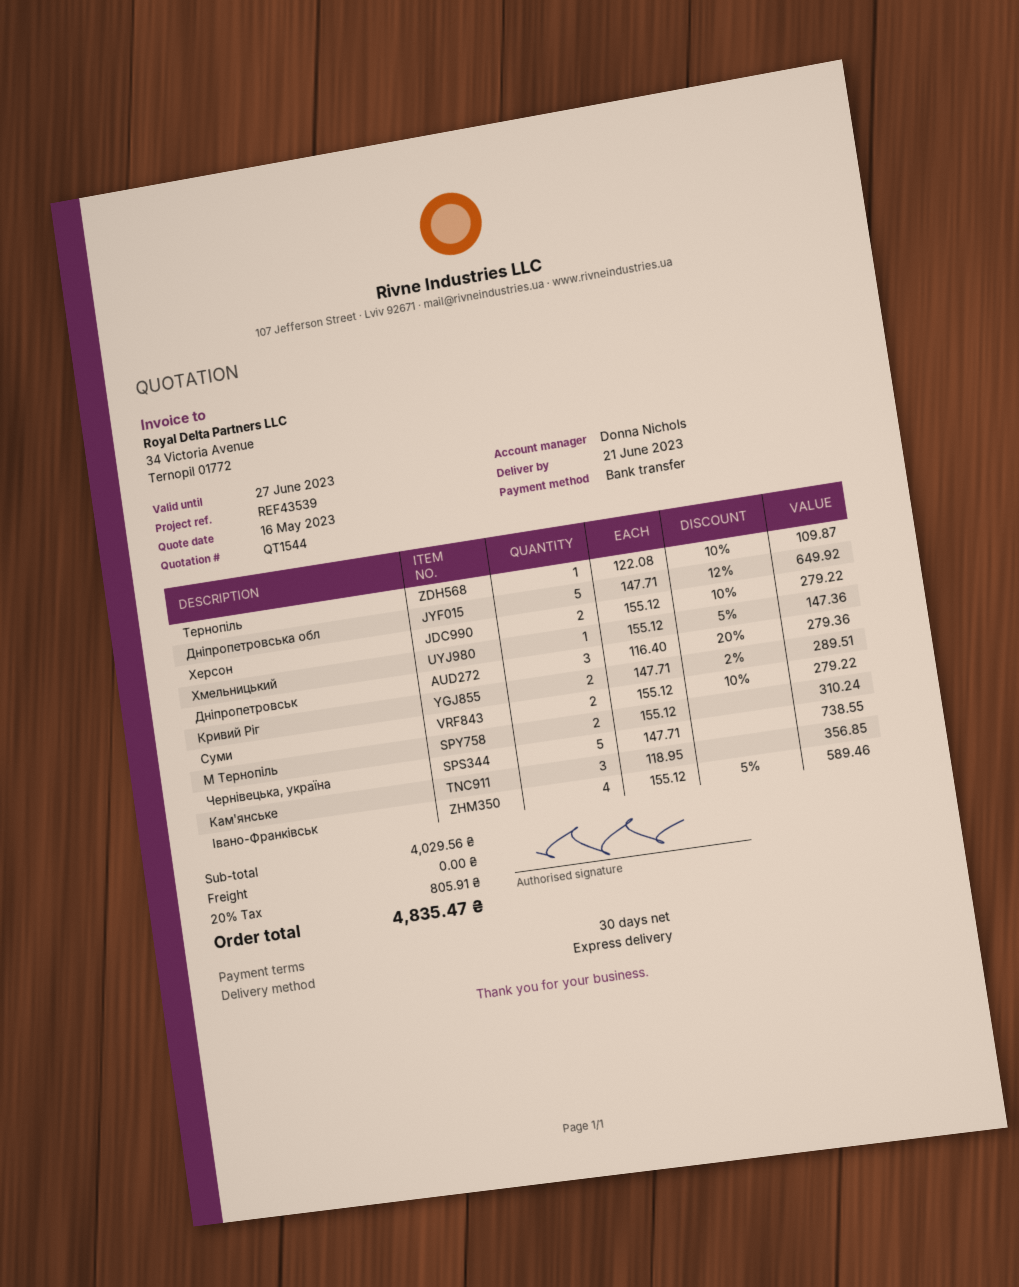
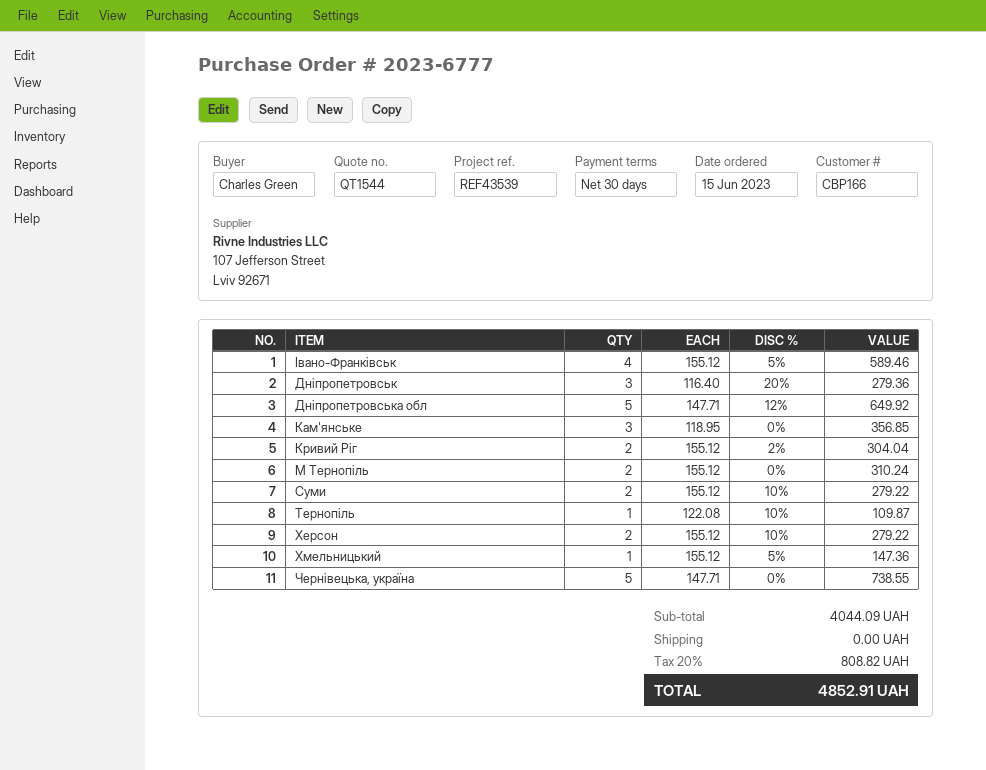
Кривий Ріг: 2 x 147.71 - 2% = 289.51 -> 2 x 155.12 - 2% = 304.04
subtotal: 4029.56 -> 4044.09
tax: 20% = 805.91 -> 20% = 808.82
total: 4835.47 -> 4852.91

